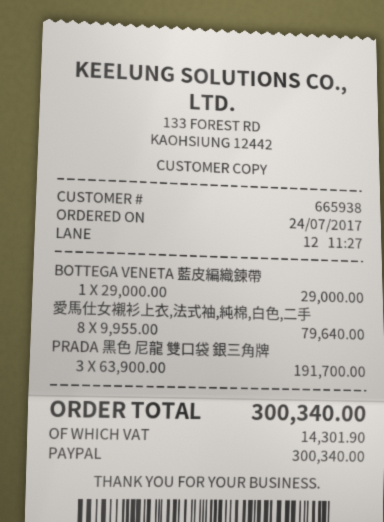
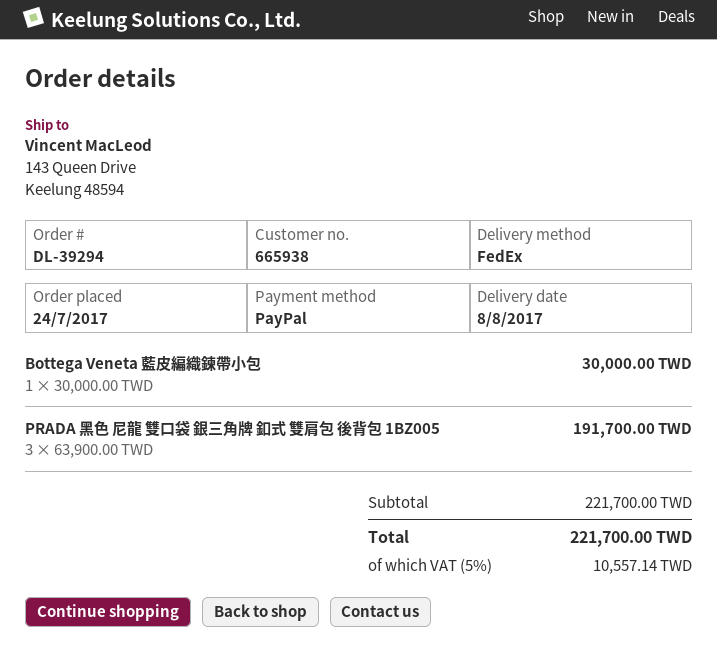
BOTTEGA VENETA 藍皮編織鍊帶: 1 x 29000.00 = 29000.00 -> 1 x 30000.00 = 30000.00
愛馬仕女襯衫上衣,法式袖,純棉,白色,二手: 8 x 9955.00 = 79640.00 -> none
tax: 14301.90 -> 10557.14
total: 300340.00 -> 221700.00

